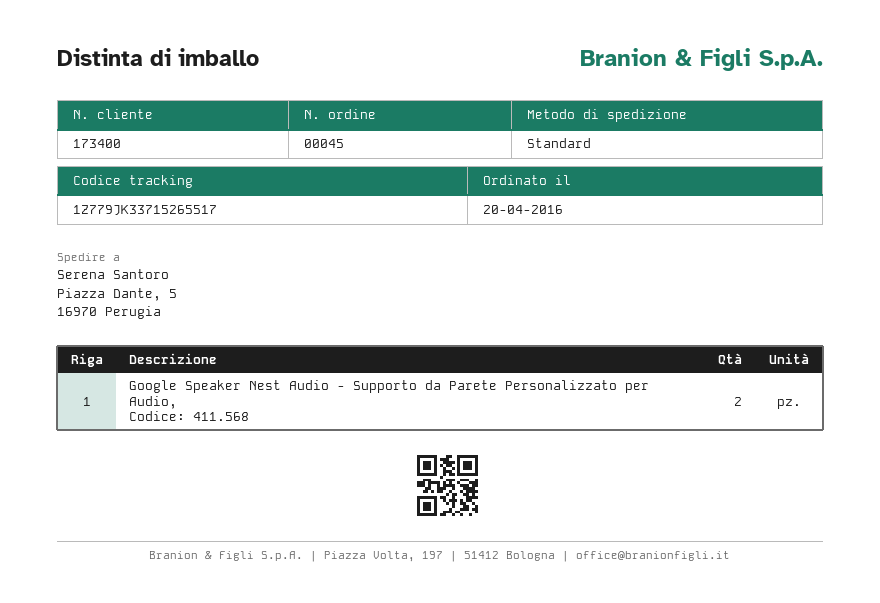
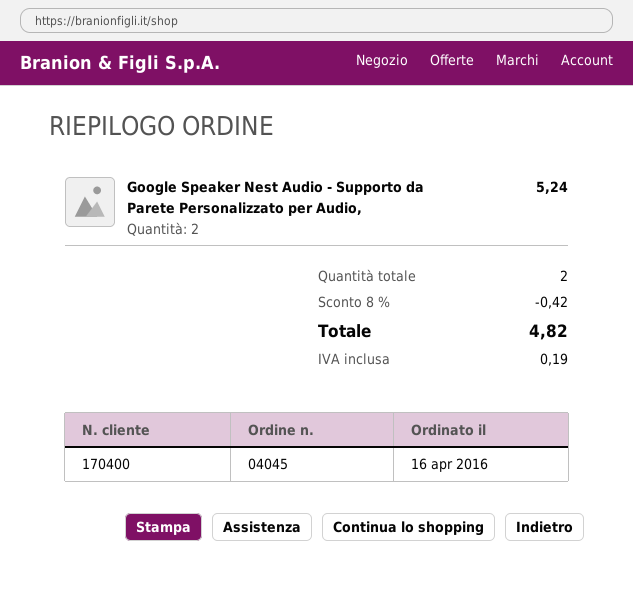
order number: 00045 -> 04045
order date: 2016-04-20 -> 2016-04-16
customer number: 173400 -> 170400

